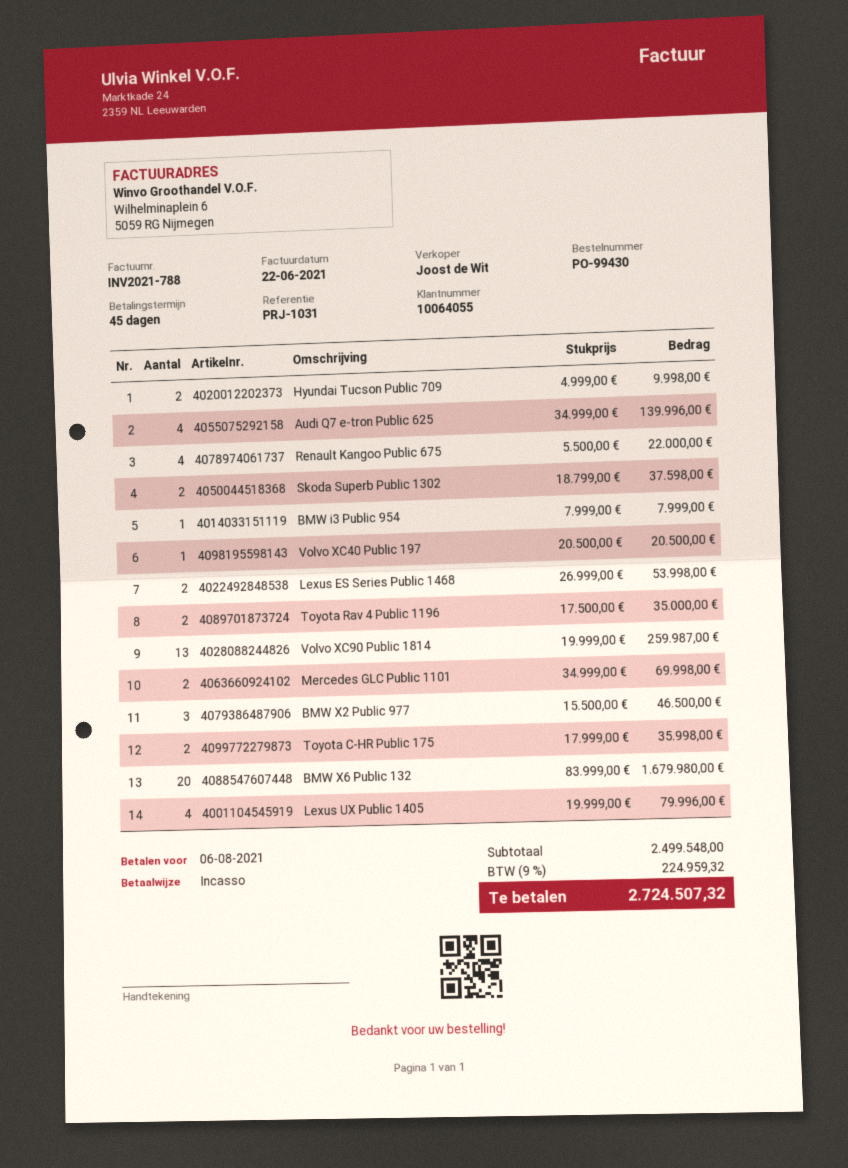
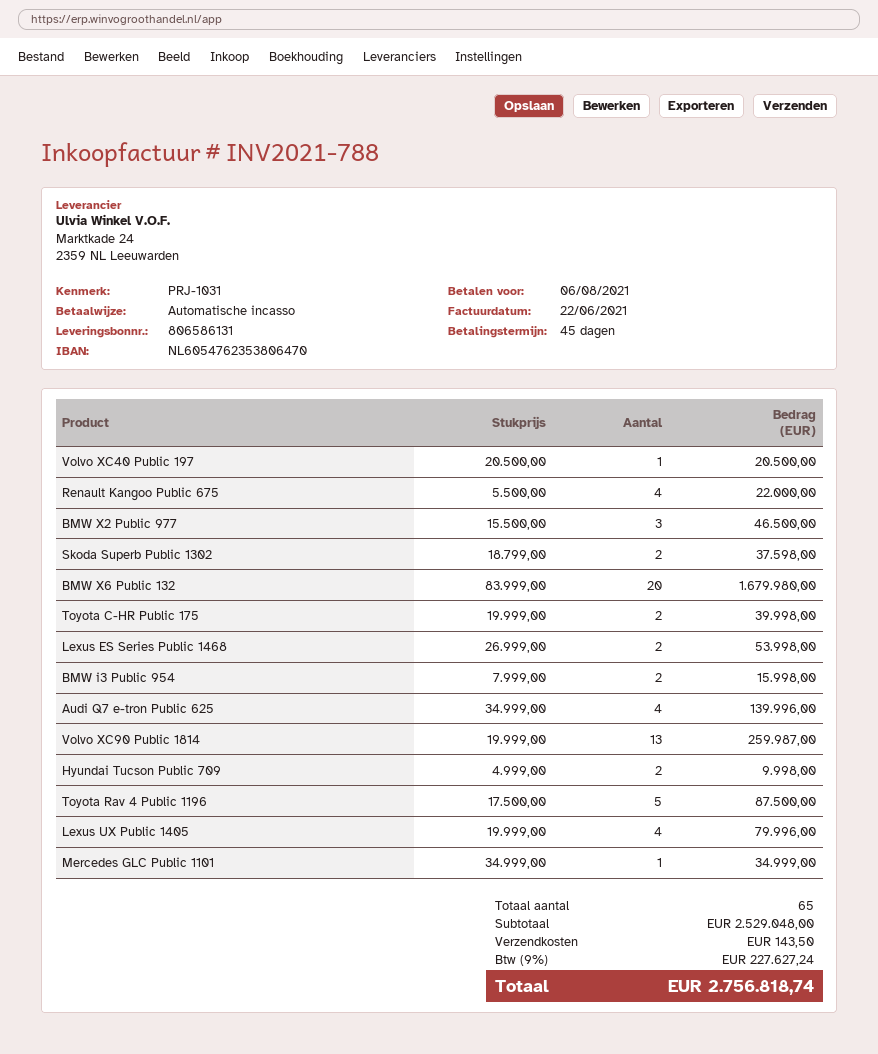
BMW i3 Public 954: 1 x 7999.00 = 7999.00 -> 2 x 7999.00 = 15998.00
Toyota Rav 4 Public 1196: 2 x 17500.00 = 35000.00 -> 5 x 17500.00 = 87500.00
Mercedes GLC Public 1101: 2 x 34999.00 = 69998.00 -> 1 x 34999.00 = 34999.00
Toyota C-HR Public 175: 2 x 17999.00 = 35998.00 -> 2 x 19999.00 = 39998.00
subtotal: 2499548.00 -> 2529048.00
shipping: none -> 143.50
tax: 9% = 224959.32 -> 9% = 227627.24
total: 2724507.32 -> 2756818.74

